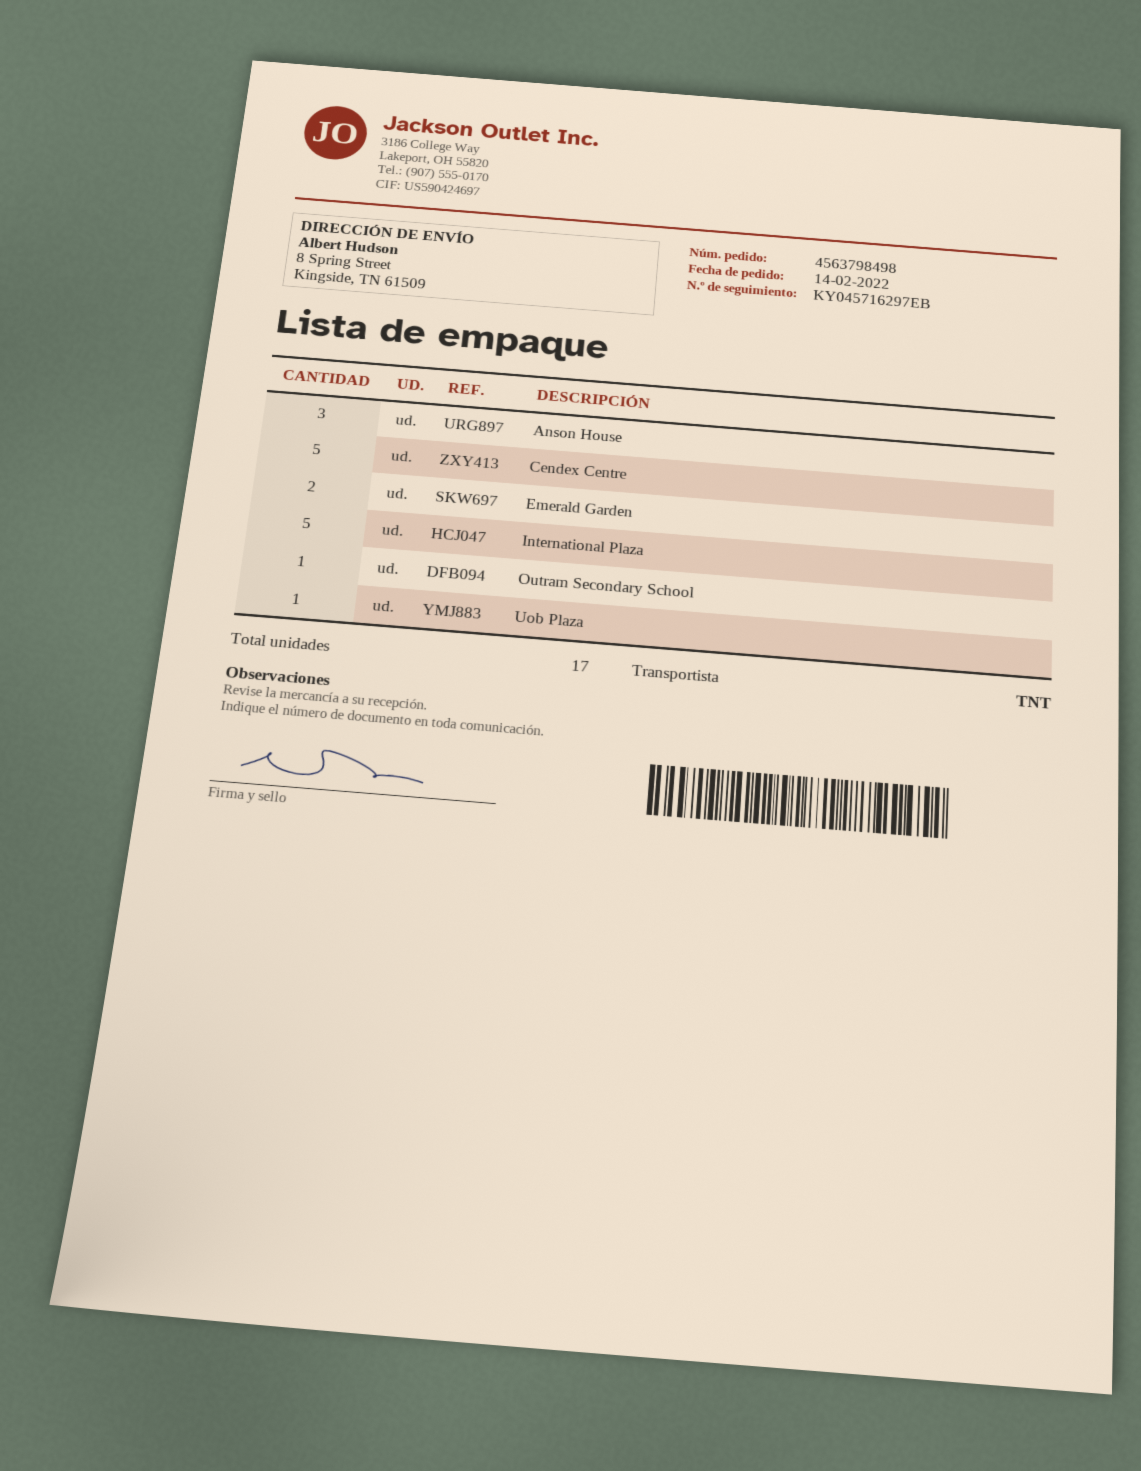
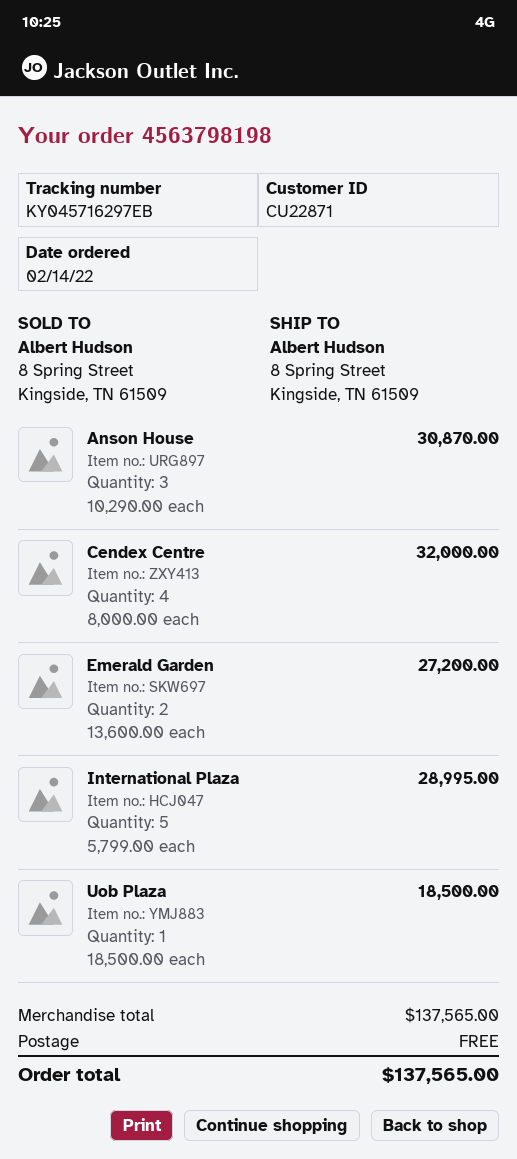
order number: 4563798498 -> 4563798198
Cendex Centre: 5 -> 4
Outram Secondary School: 1 -> none

